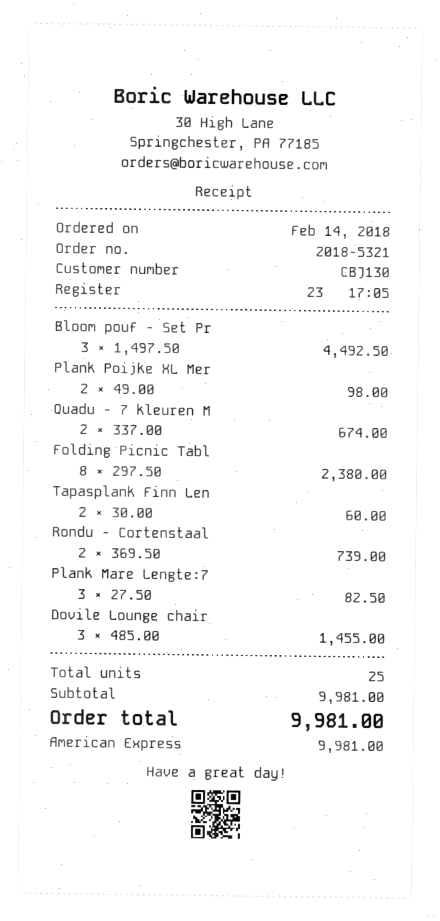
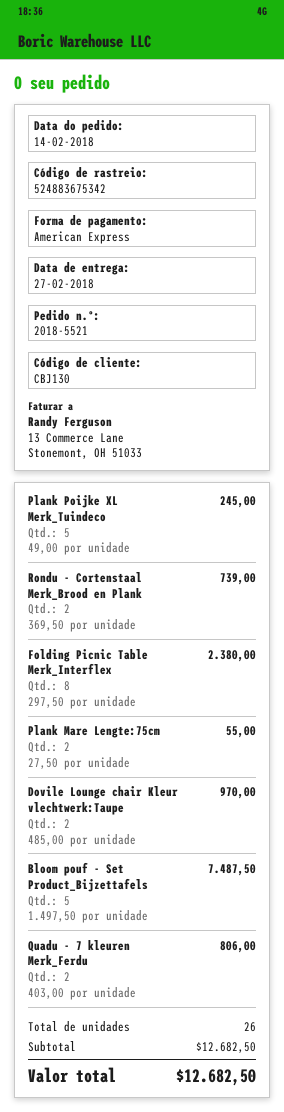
order number: 2018-5321 -> 2018-5521
Bloom pouf - Set Pr: 3 x 1497.50 = 4492.50 -> 5 x 1497.50 = 7487.50
Plank Poijke XL Mer: 2 x 49.00 = 98.00 -> 5 x 49.00 = 245.00
Quadu - 7 kleuren M: 2 x 337.00 = 674.00 -> 2 x 403.00 = 806.00
Tapasplank Finn Len: 2 x 30.00 = 60.00 -> none
Plank Mare Lengte:7: 3 x 27.50 = 82.50 -> 2 x 27.50 = 55.00
Dovile Lounge chair: 3 x 485.00 = 1455.00 -> 2 x 485.00 = 970.00
total quantity: 25 -> 26
subtotal: 9981.00 -> 12682.50
total: 9981.00 -> 12682.50

